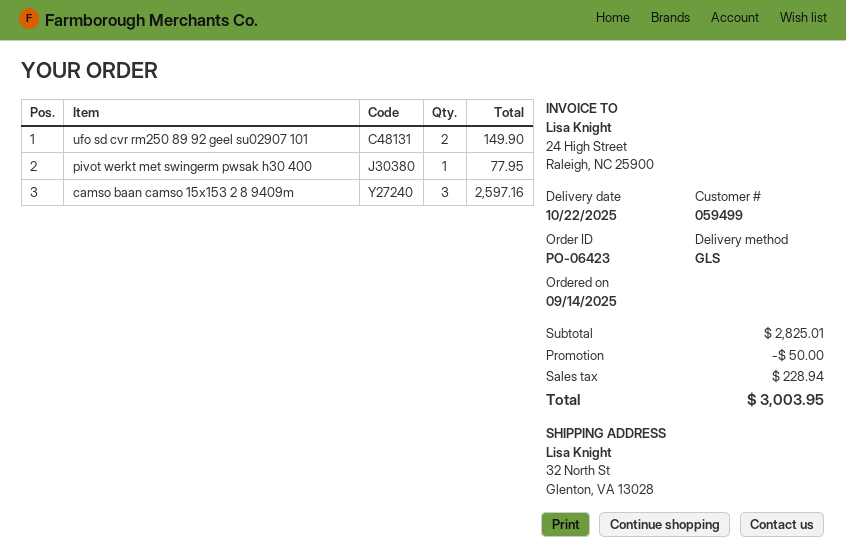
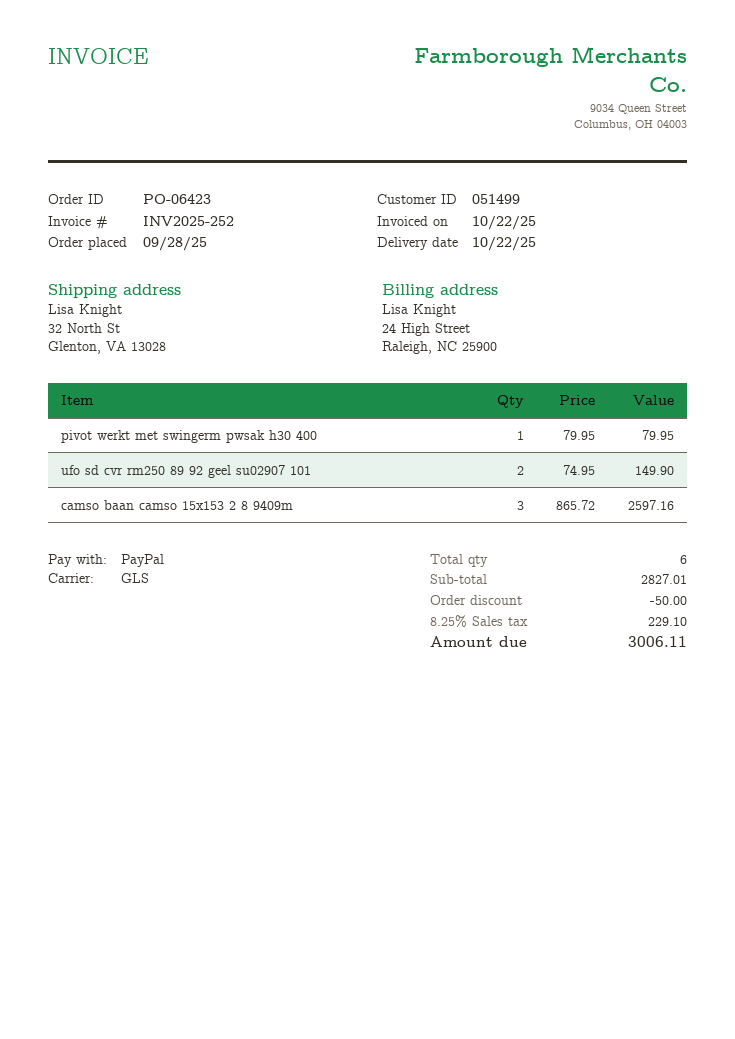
order date: 2025-09-14 -> 2025-09-28
customer number: 059499 -> 051499
pivot werkt met swingerm pwsak h30 400: 1 for 77.95 -> 1 for 79.95
subtotal: 2825.01 -> 2827.01
tax: 228.94 -> 229.10
total: 3003.95 -> 3006.11

